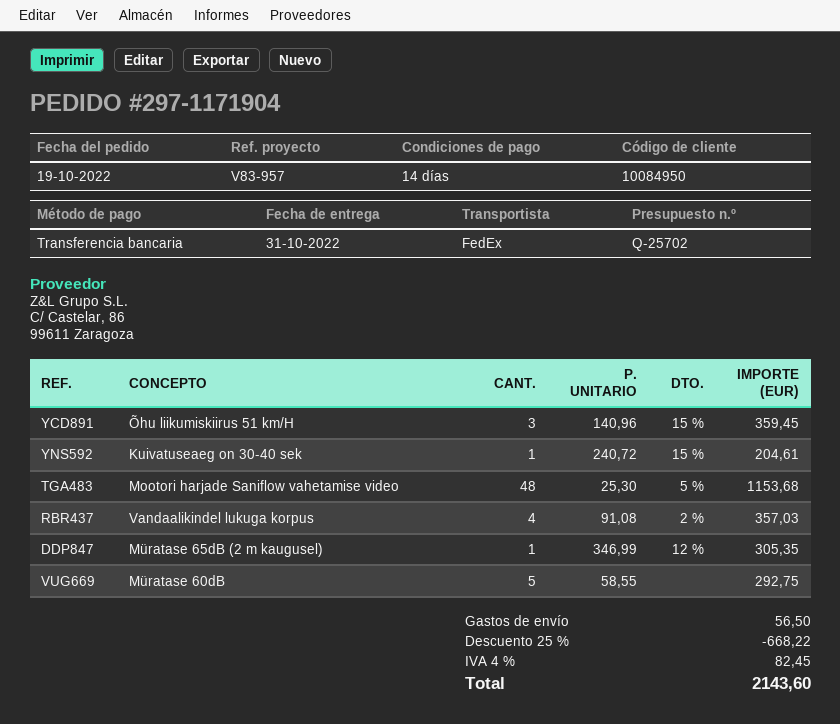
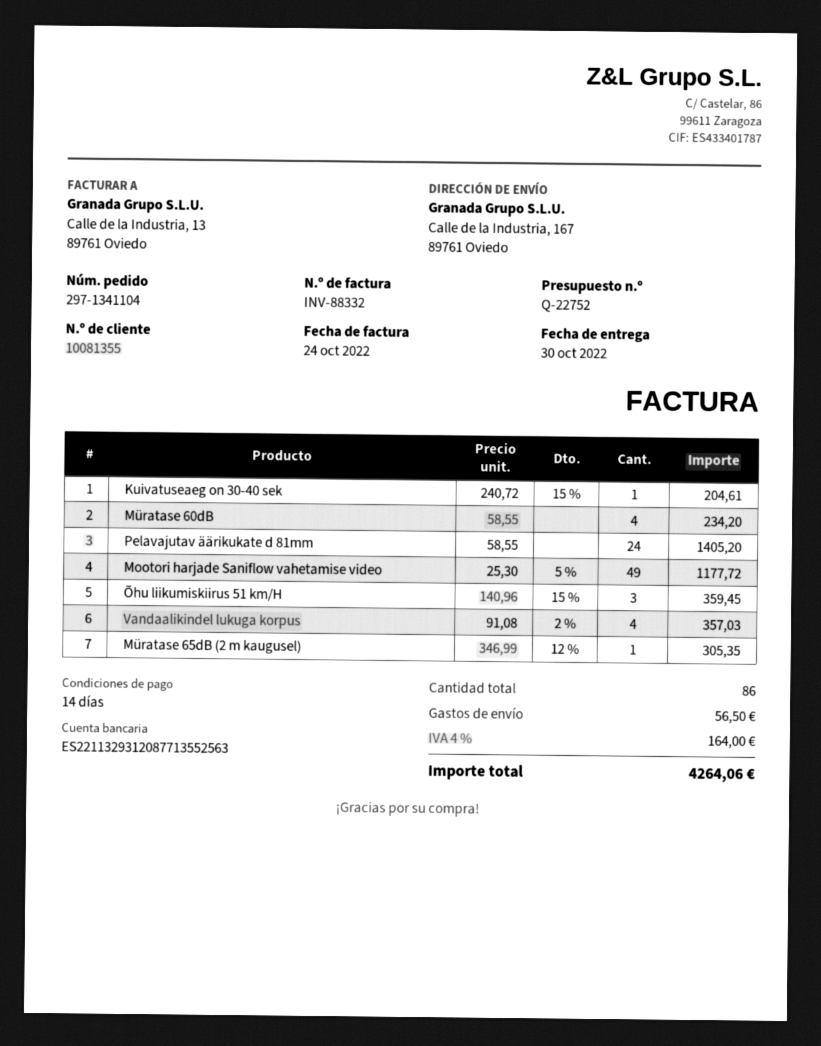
quote number: Q-25702 -> Q-22752
order number: 297-1171904 -> 297-1341104
delivery date: 2022-10-31 -> 2022-10-30
customer number: 10084950 -> 10081355
Mootori harjade Saniflow vahetamise video: 48 x 25.30 - 5% = 1153.68 -> 49 x 25.30 - 5% = 1177.72
Müratase 60dB: 5 x 58.55 = 292.75 -> 4 x 58.55 = 234.20
Pelavajutav äärikukate d 81mm: none -> 24 x 58.55 = 1405.20
discount: 25% = 668.22 -> none
tax: 4% = 82.45 -> 4% = 164.00
total: 2143.60 -> 4264.06

